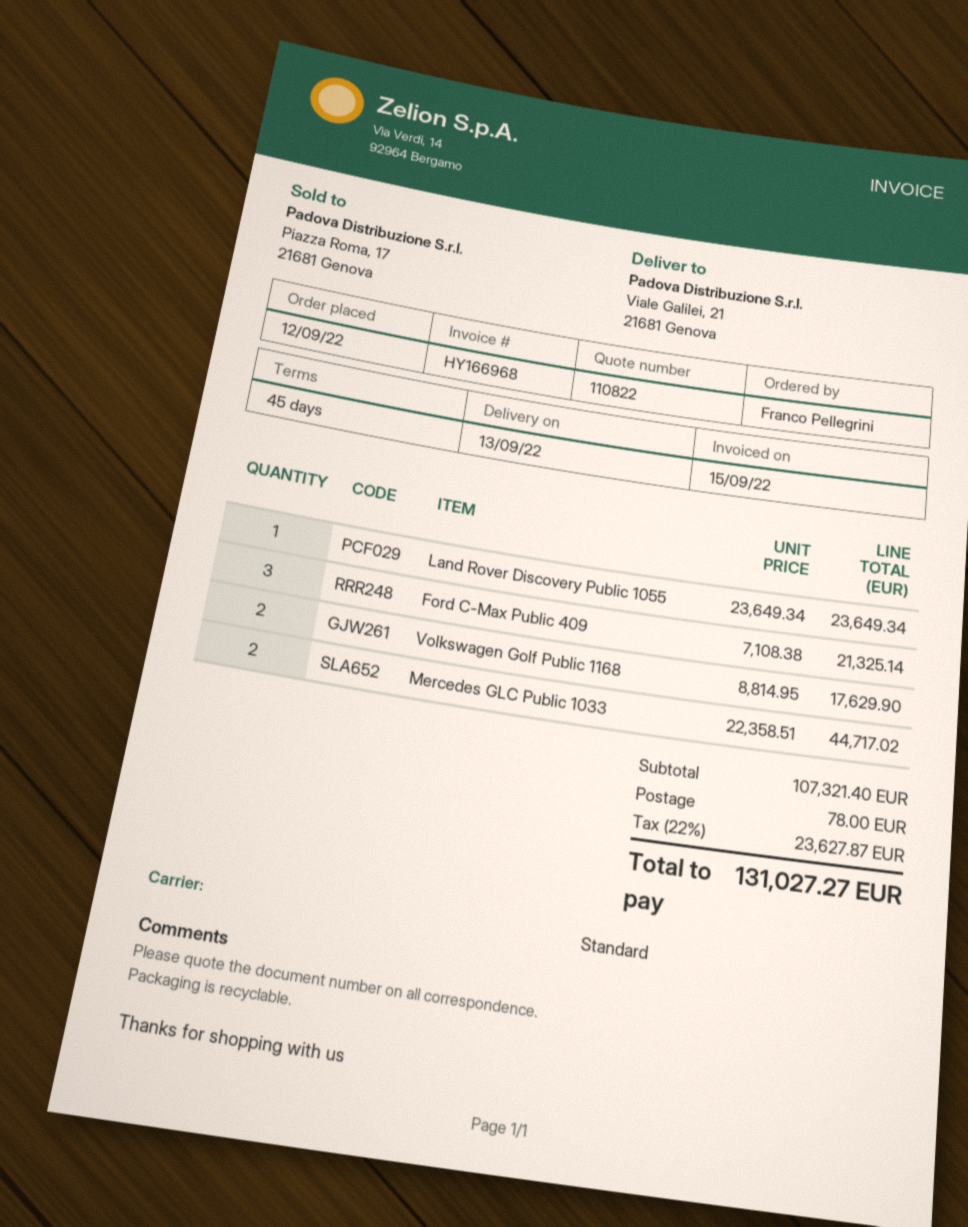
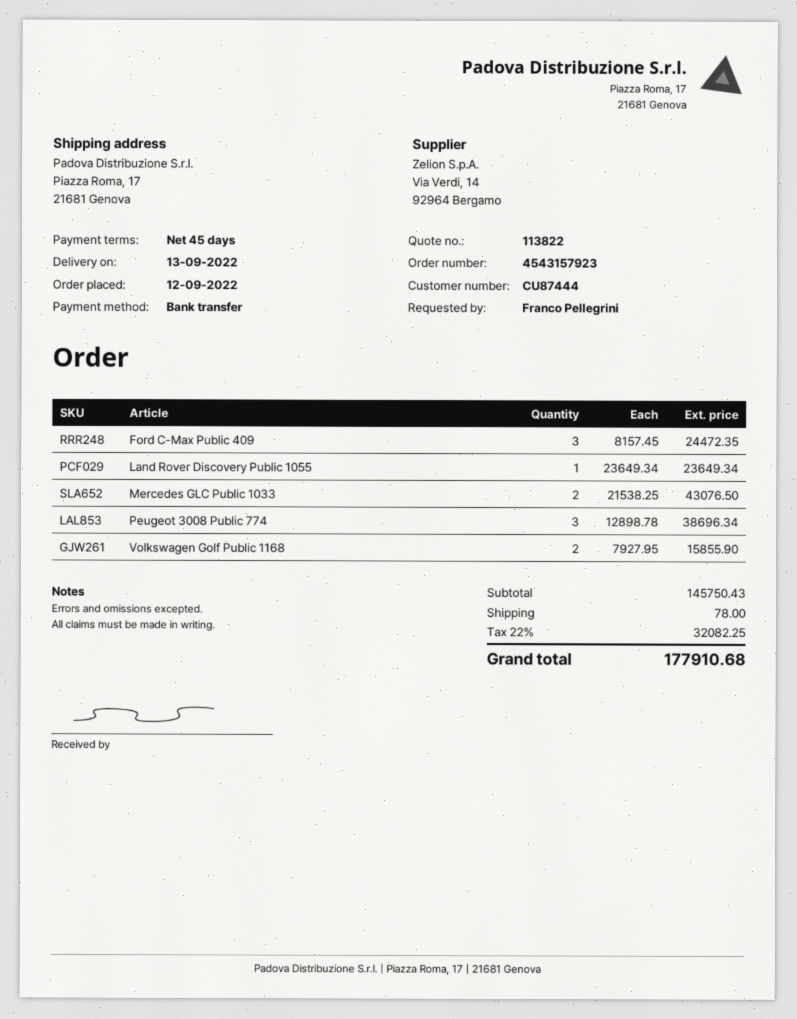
quote number: 110822 -> 113822
ship to: Viale Galilei, 21, 21681 Genova -> Piazza Roma, 17, 21681 Genova
Ford C-Max Public 409: 3 x 7108.38 = 21325.14 -> 3 x 8157.45 = 24472.35
Volkswagen Golf Public 1168: 2 x 8814.95 = 17629.90 -> 2 x 7927.95 = 15855.90
Mercedes GLC Public 1033: 2 x 22358.51 = 44717.02 -> 2 x 21538.25 = 43076.50
Peugeot 3008 Public 774: none -> 3 x 12898.78 = 38696.34
subtotal: 107321.40 -> 145750.43
tax: 22% = 23627.87 -> 22% = 32082.25
total: 131027.27 -> 177910.68

